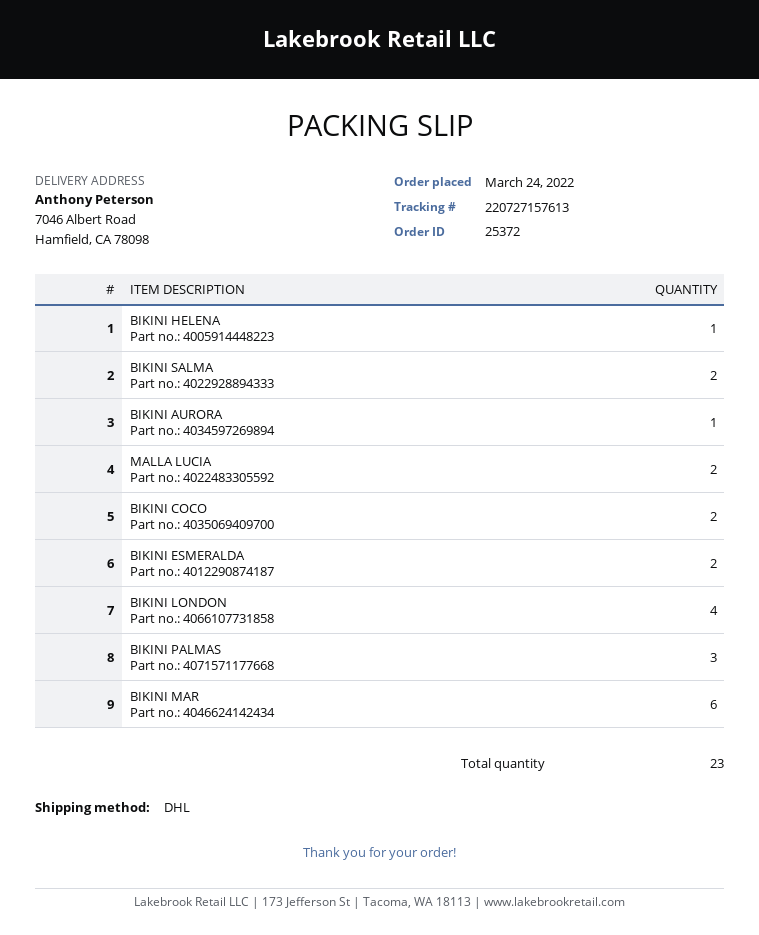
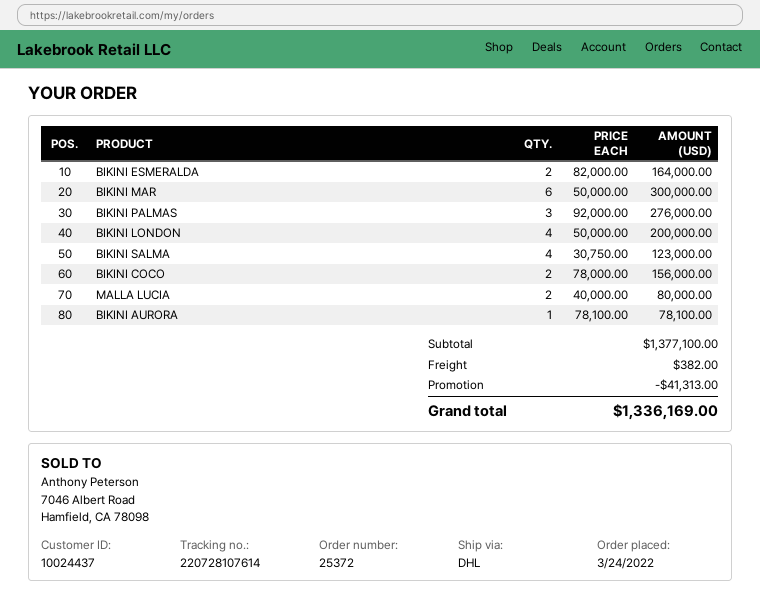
tracking number: 220727157613 -> 220728107614
BIKINI HELENA: 1 -> none
BIKINI SALMA: 2 -> 4

